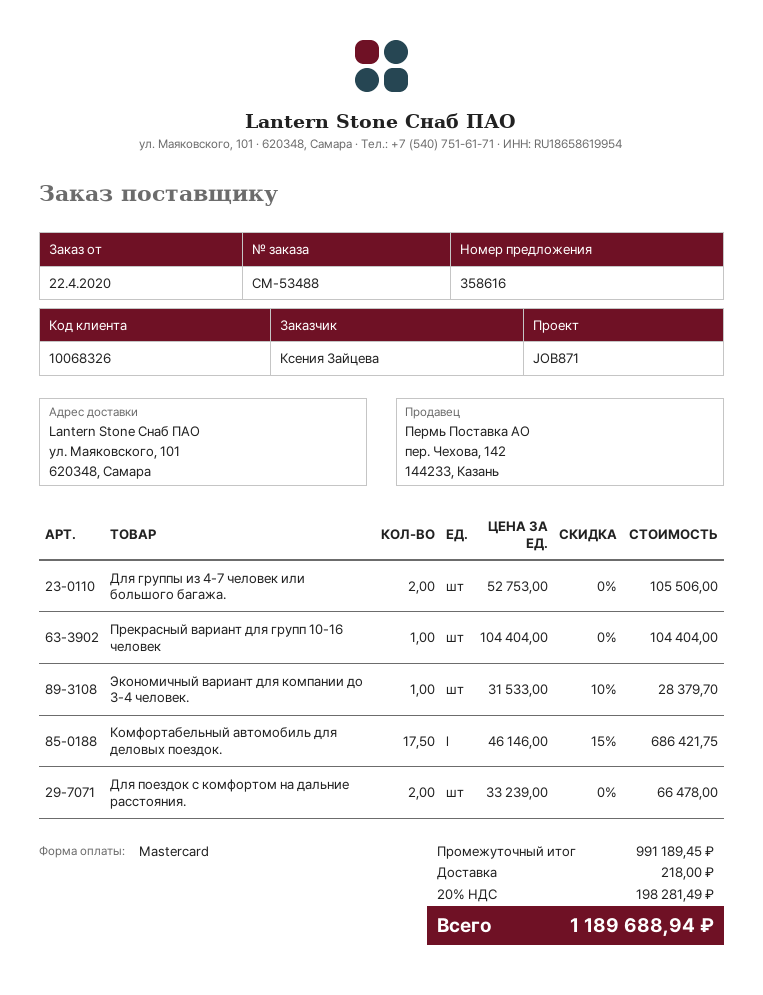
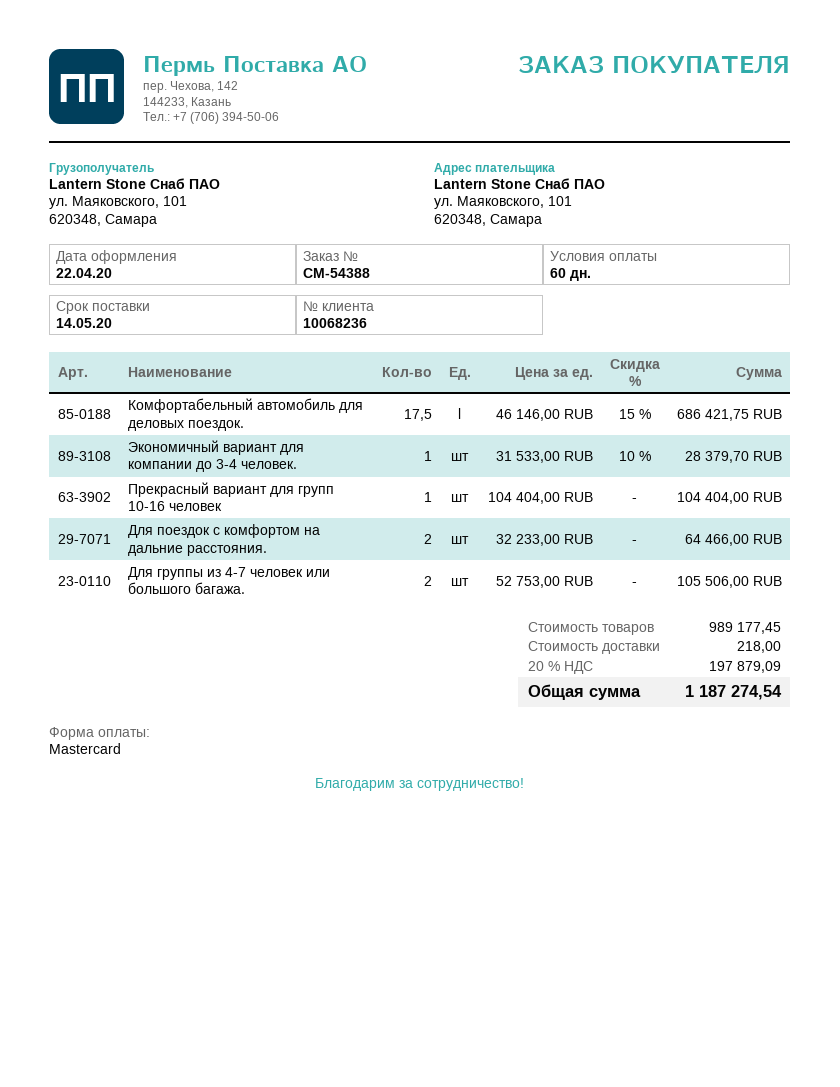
order number: CM-53488 -> CM-54388
customer number: 10068326 -> 10068236
Для поездок с комфортом на дальние расстояния.: 2 x 33239.00 = 66478.00 -> 2 x 32233.00 = 64466.00
subtotal: 991189.45 -> 989177.45
tax: 20% = 198281.49 -> 20% = 197879.09
total: 1189688.94 -> 1187274.54

